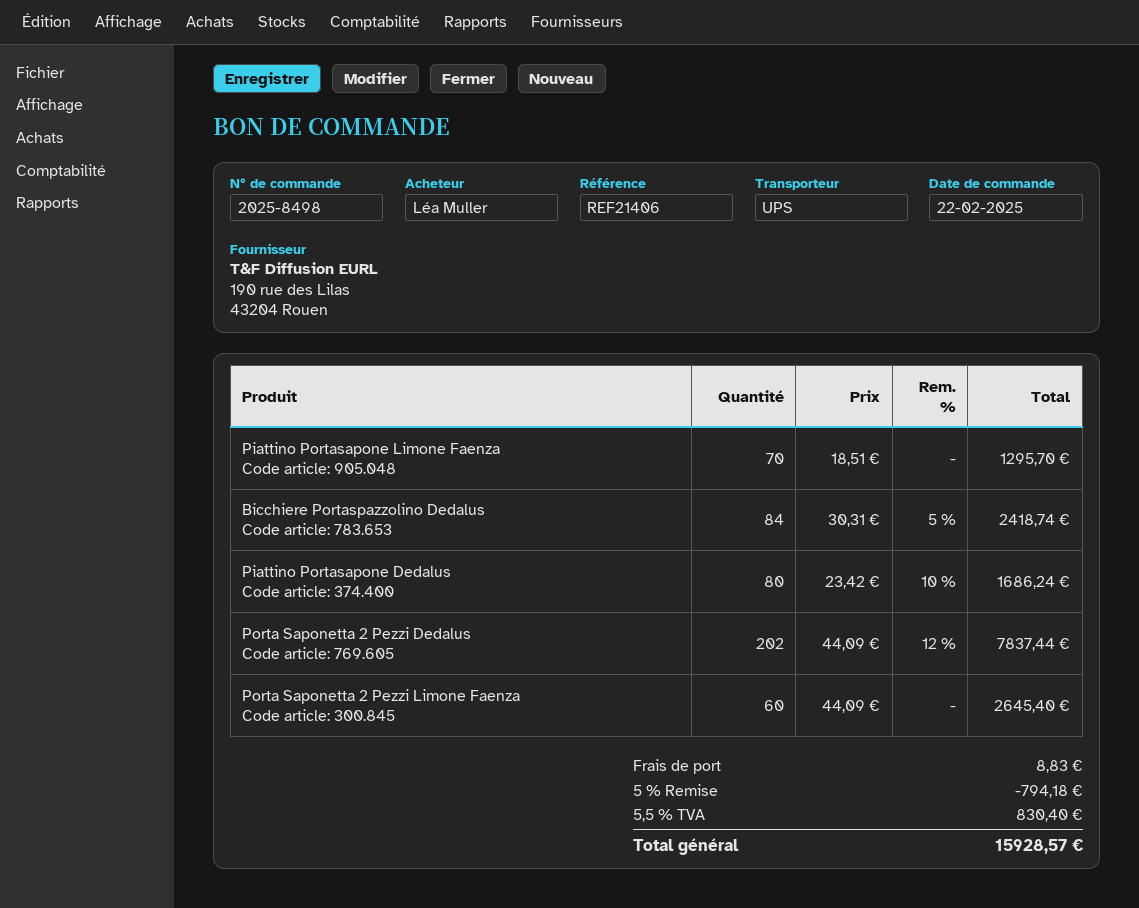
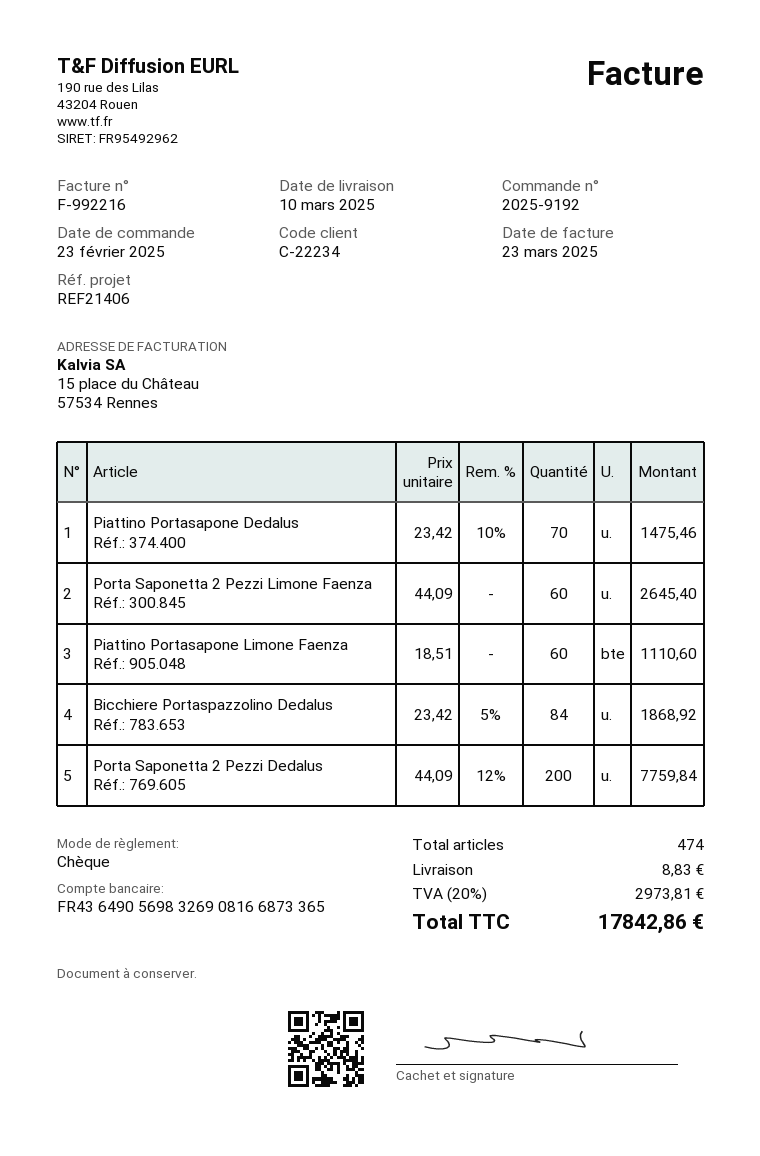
order number: 2025-8498 -> 2025-9192
order date: 2025-02-22 -> 2025-02-23
Piattino Portasapone Limone Faenza: 70 x 18.51 = 1295.70 -> 60 x 18.51 = 1110.60
Bicchiere Portaspazzolino Dedalus: 84 x 30.31 - 5% = 2418.74 -> 84 x 23.42 - 5% = 1868.92
Piattino Portasapone Dedalus: 80 x 23.42 - 10% = 1686.24 -> 70 x 23.42 - 10% = 1475.46
Porta Saponetta 2 Pezzi Dedalus: 202 x 44.09 - 12% = 7837.44 -> 200 x 44.09 - 12% = 7759.84
discount: 5% = 794.18 -> none
tax: 5.5% = 830.40 -> 20% = 2973.81
total: 15928.57 -> 17842.86

